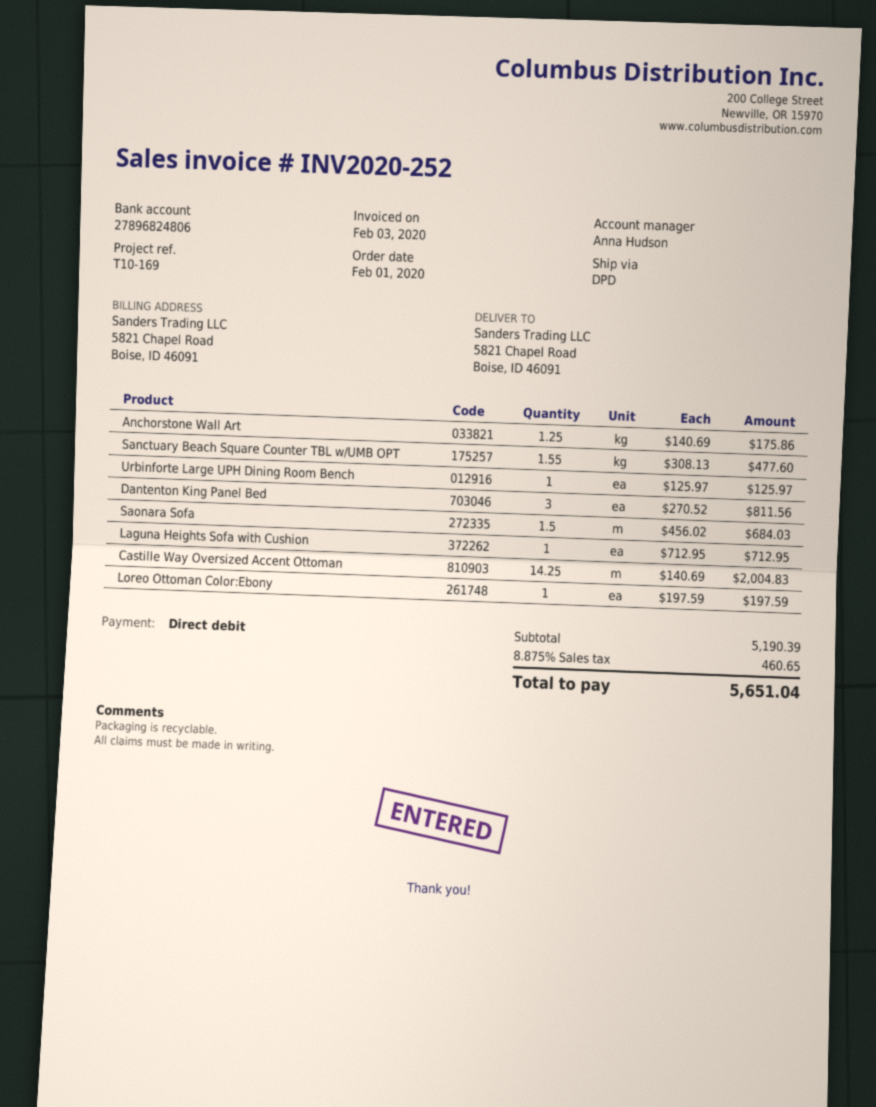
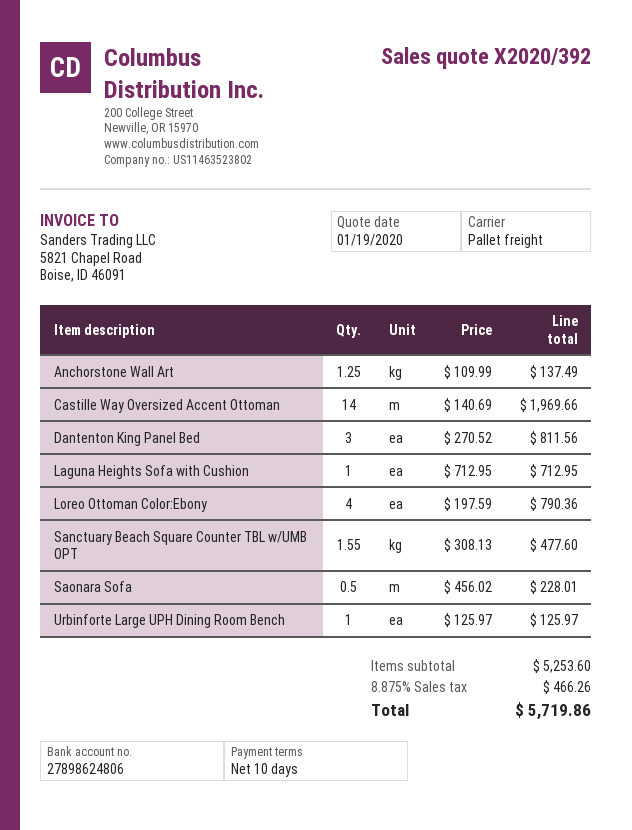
bank account: 27896824806 -> 27898624806
shipping method: DPD -> pallet freight
Anchorstone Wall Art: 1.25 x 140.69 = 175.86 -> 1.25 x 109.99 = 137.49
Saonara Sofa: 1.5 x 456.02 = 684.03 -> 0.5 x 456.02 = 228.01
Castille Way Oversized Accent Ottoman: 14.25 x 140.69 = 2004.83 -> 14 x 140.69 = 1969.66
Loreo Ottoman Color:Ebony: 1 x 197.59 = 197.59 -> 4 x 197.59 = 790.36
subtotal: 5190.39 -> 5253.60
tax: 8.875% = 460.65 -> 8.875% = 466.26
total: 5651.04 -> 5719.86

